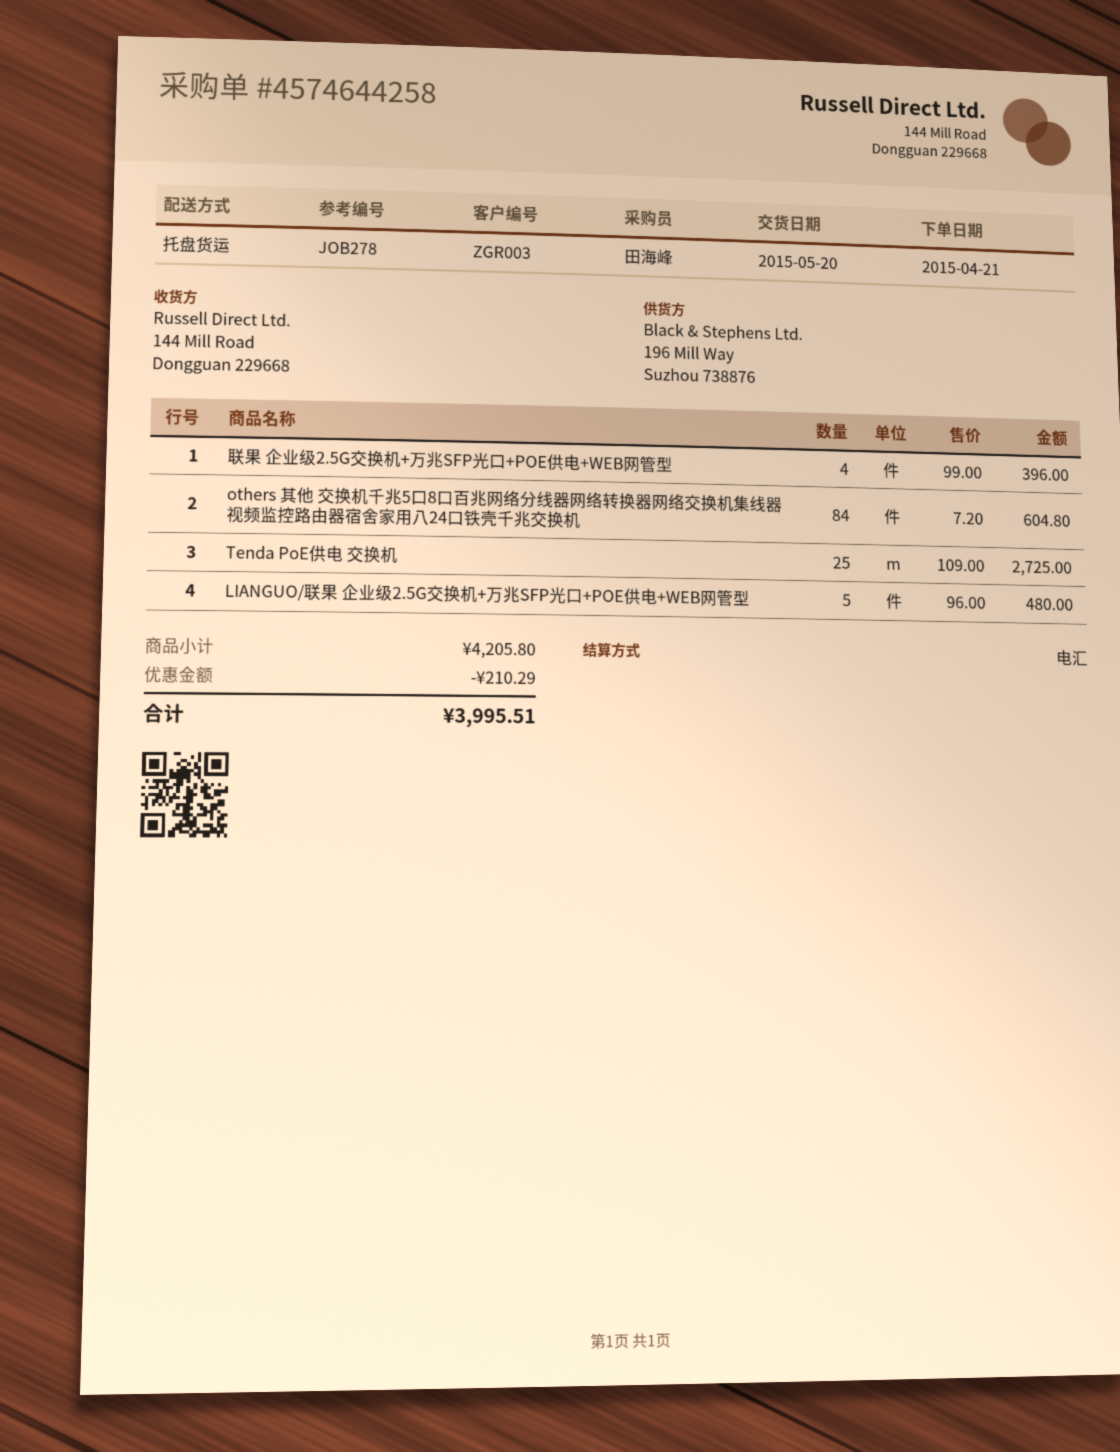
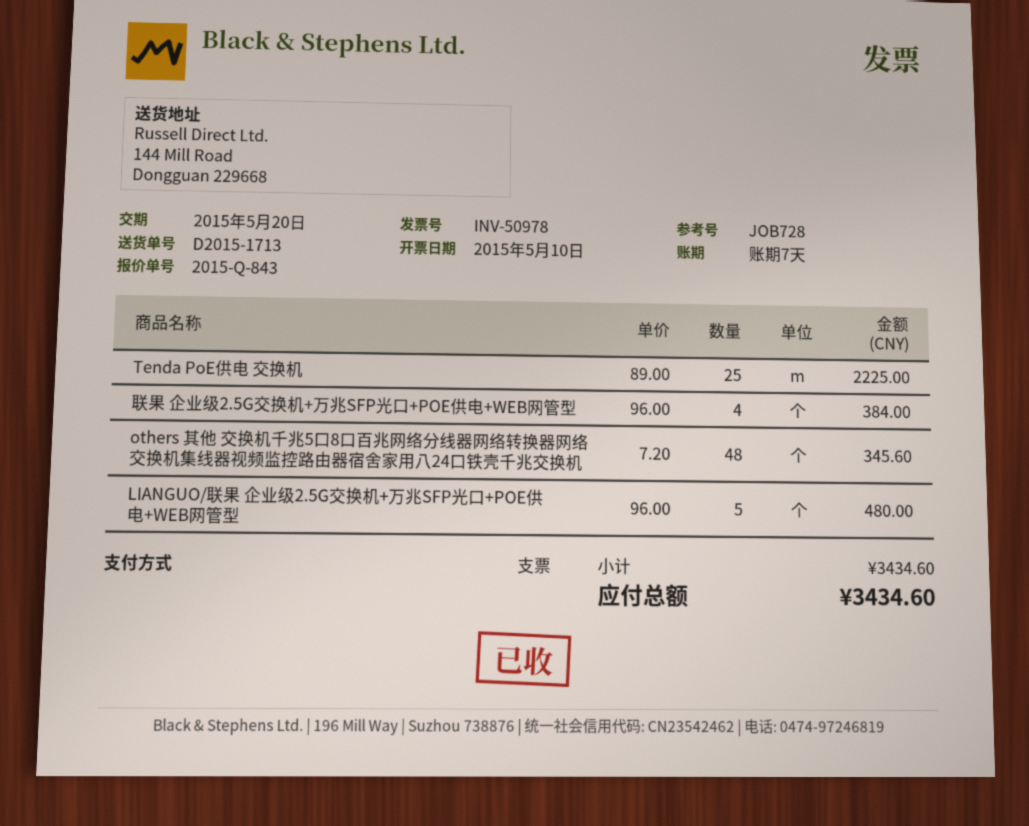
reference: JOB278 -> JOB728
payment method: bank transfer -> cheque
联果 企业级2.5G交换机+万兆SFP光口+POE供电+WEB网管型: 4 x 99.00 = 396.00 -> 4 x 96.00 = 384.00
others 其他 交换机千兆5口8口百兆网络分线器网络转换器网络交换机集线器视频监控路由器宿舍家用八24口铁壳千兆交换机: 84 x 7.20 = 604.80 -> 48 x 7.20 = 345.60
Tenda PoE供电 交换机: 25 x 109.00 = 2725.00 -> 25 x 89.00 = 2225.00
subtotal: 4205.80 -> 3434.60
discount: 210.29 -> none
total: 3995.51 -> 3434.60

